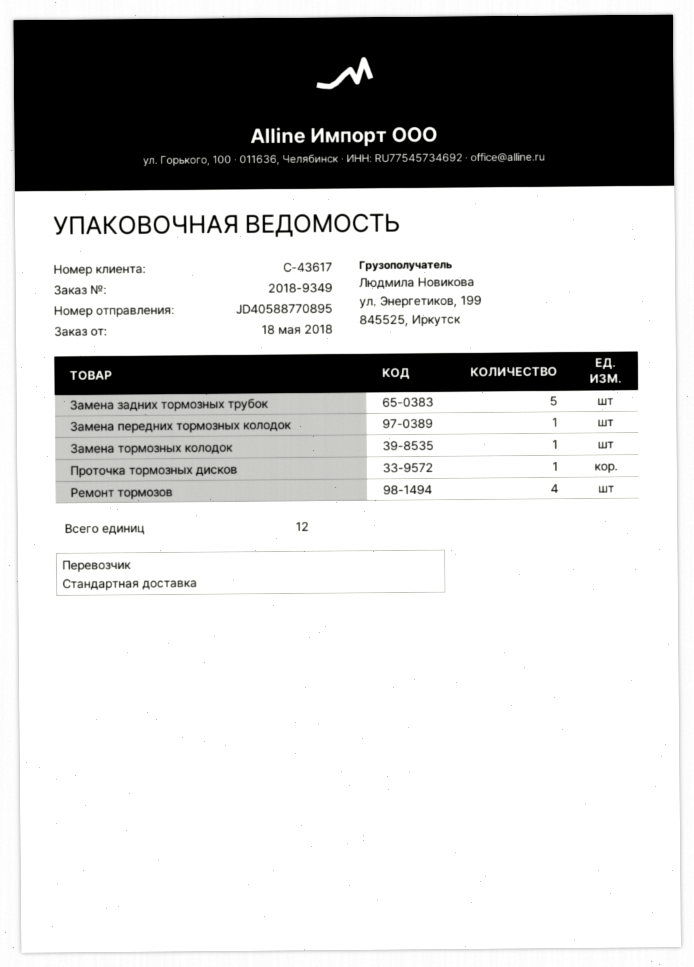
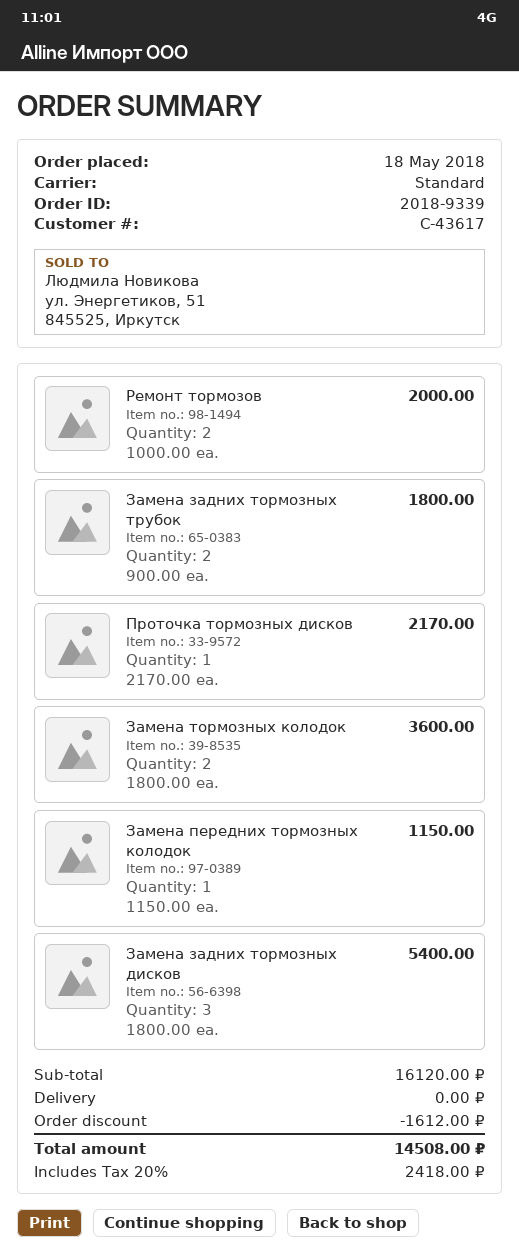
order number: 2018-9349 -> 2018-9339
Замена задних тормозных трубок: 5 -> 2
Замена тормозных колодок: 1 -> 2
Ремонт тормозов: 4 -> 2
Замена задних тормозных дисков: none -> 3

